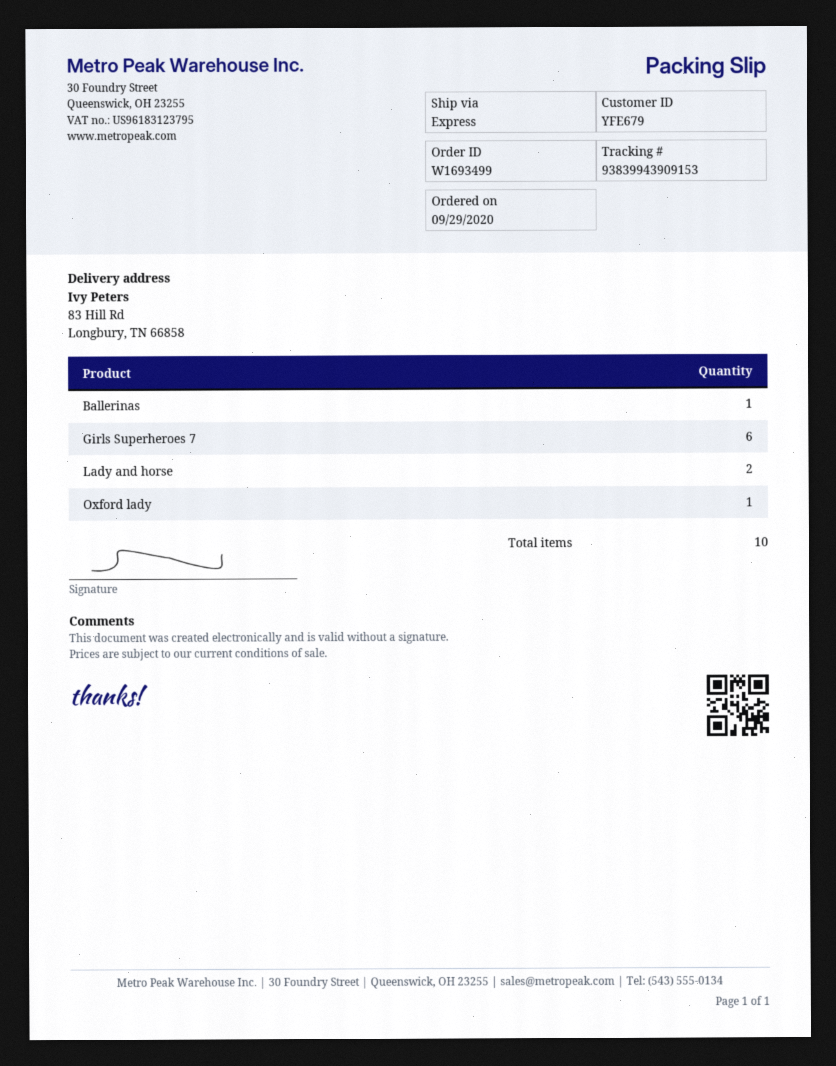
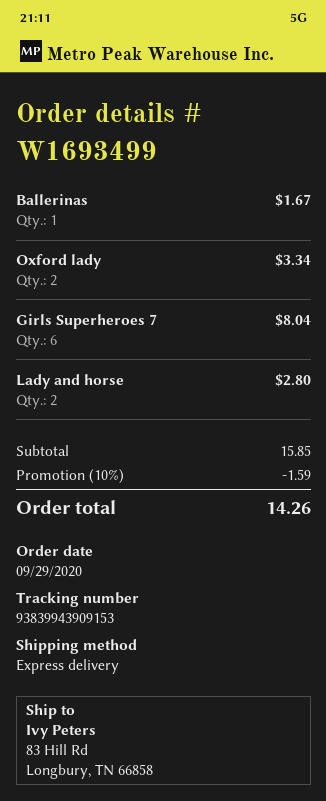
Oxford lady: 1 -> 2

